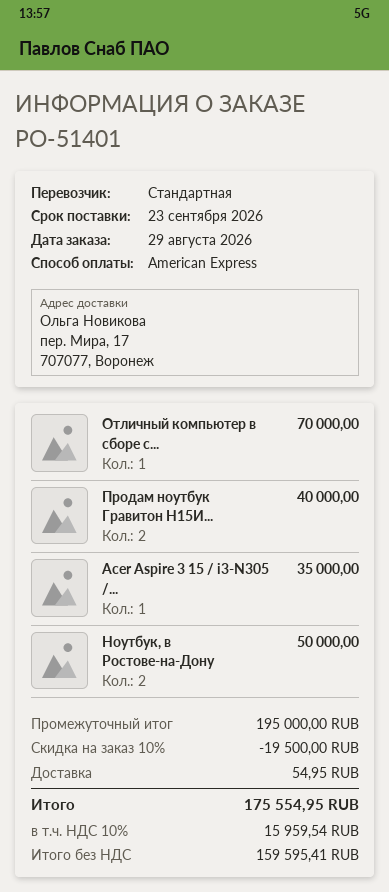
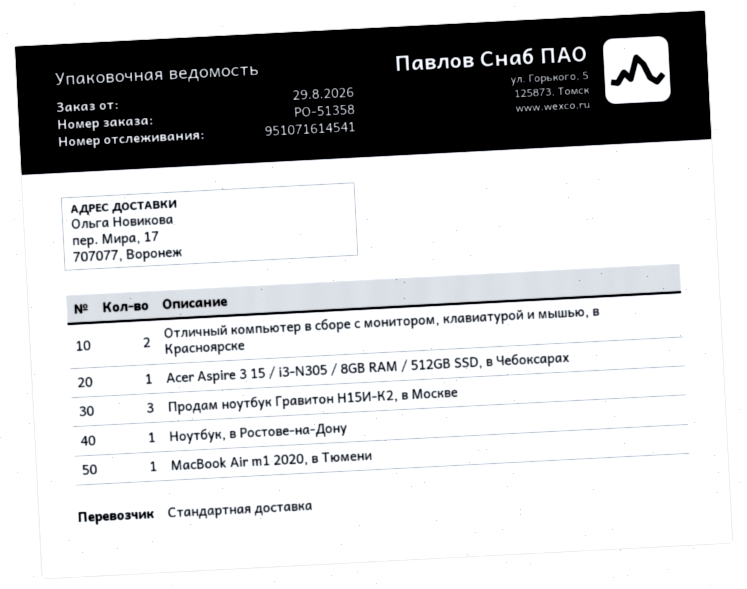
order number: PO-51401 -> PO-51358
Отличный компьютер в сборе с...: 1 -> 2
Продам ноутбук Гравитон H15И...: 2 -> 3
Ноутбук, в Ростове-на-Дону: 2 -> 1
MacBook Air m1 2020, в Тюмени: none -> 1

